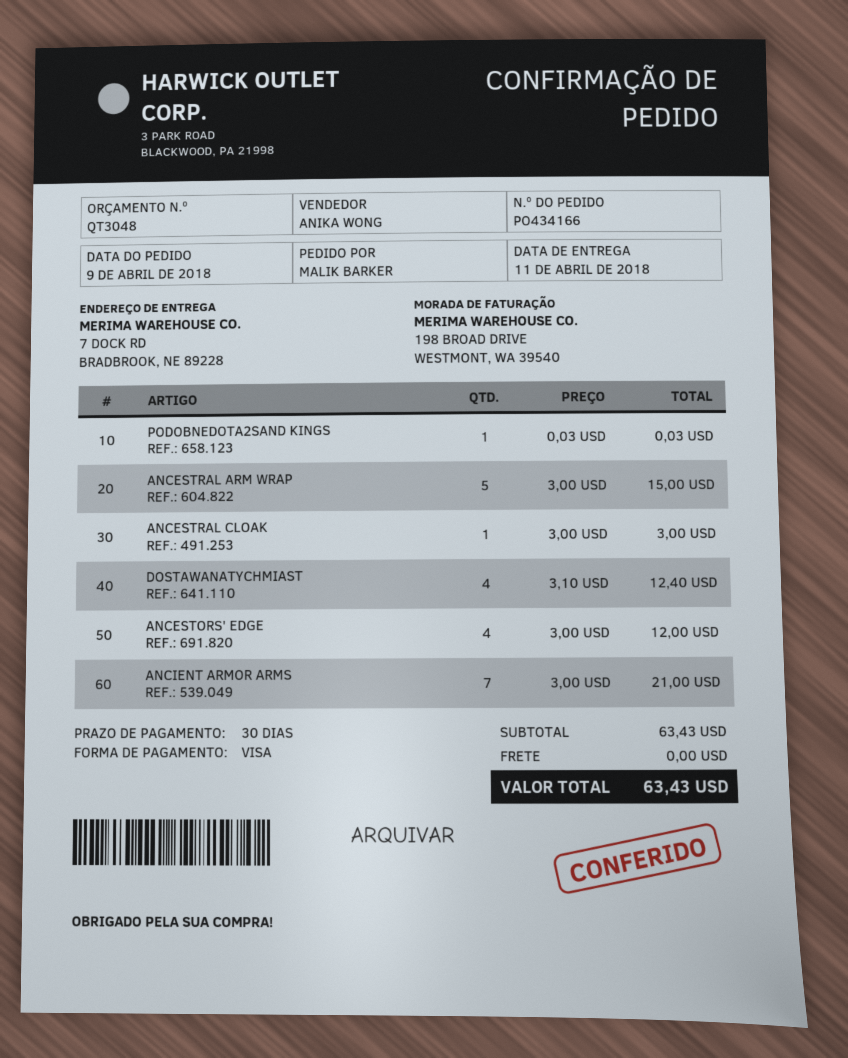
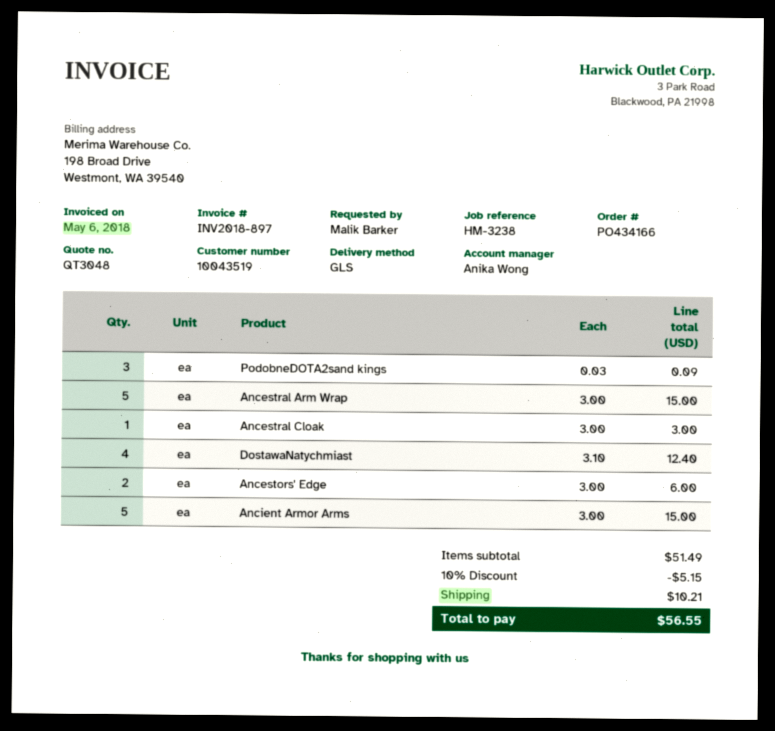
PODOBNEDOTA2SAND KINGS: 1 x 0.03 = 0.03 -> 3 x 0.03 = 0.09
ANCESTORS' EDGE: 4 x 3.00 = 12.00 -> 2 x 3.00 = 6.00
ANCIENT ARMOR ARMS: 7 x 3.00 = 21.00 -> 5 x 3.00 = 15.00
subtotal: 63.43 -> 51.49
discount: none -> 10% = 5.15
shipping: 0.00 -> 10.21
total: 63.43 -> 56.55

